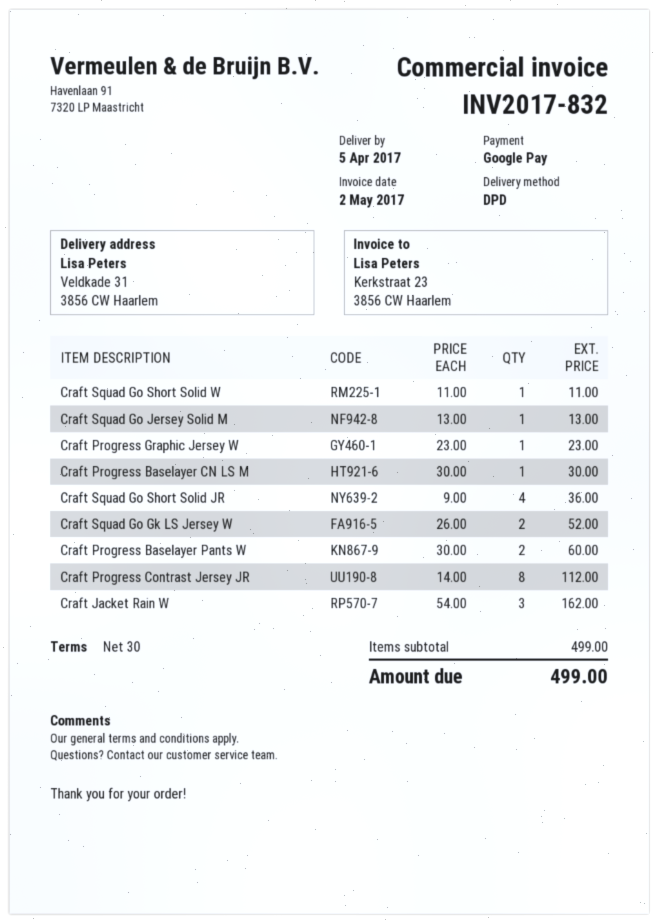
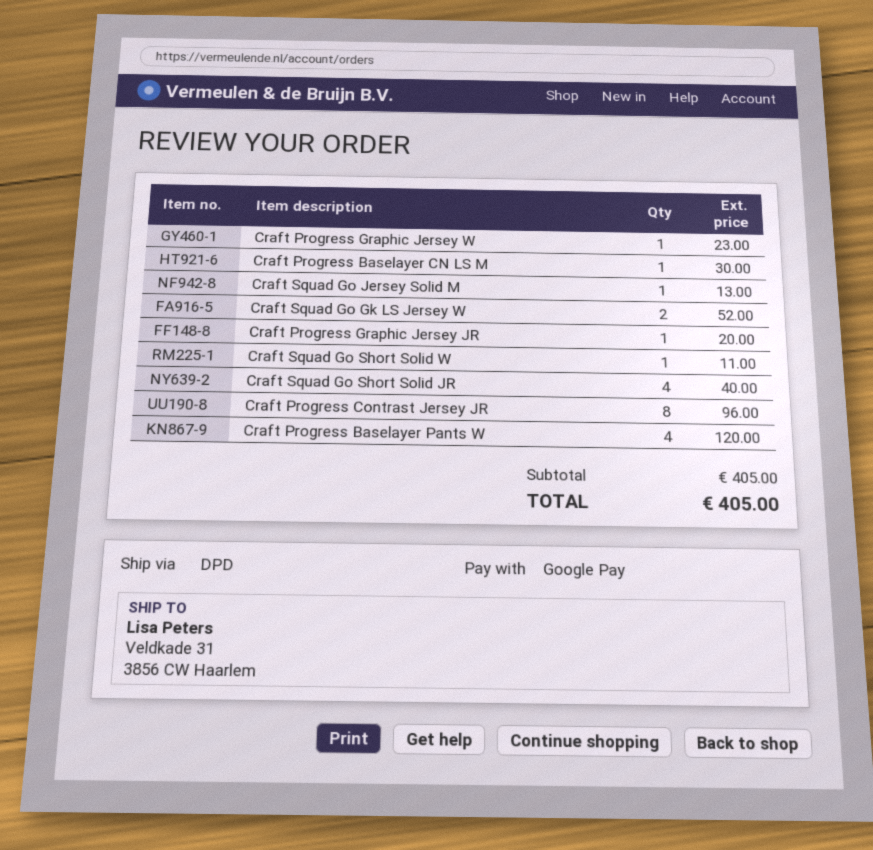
Craft Squad Go Short Solid JR: 4 for 36.00 -> 4 for 40.00
Craft Progress Baselayer Pants W: 2 for 60.00 -> 4 for 120.00
Craft Progress Contrast Jersey JR: 8 for 112.00 -> 8 for 96.00
Craft Jacket Rain W: 3 for 162.00 -> none
Craft Progress Graphic Jersey JR: none -> 1 for 20.00
subtotal: 499.00 -> 405.00
total: 499.00 -> 405.00

